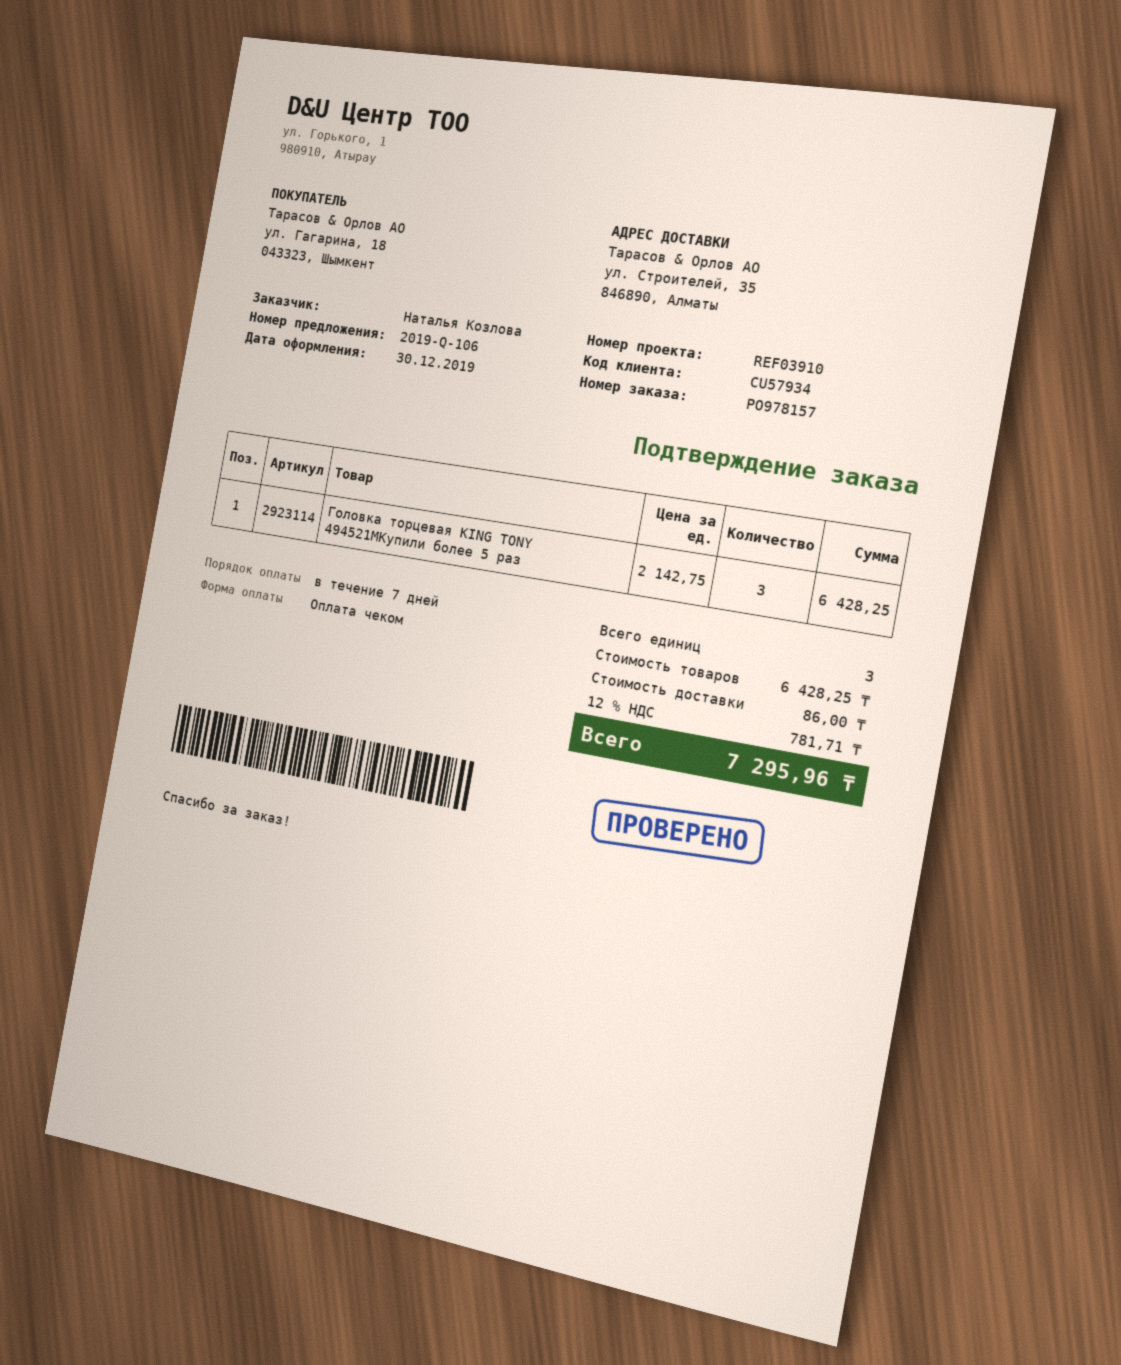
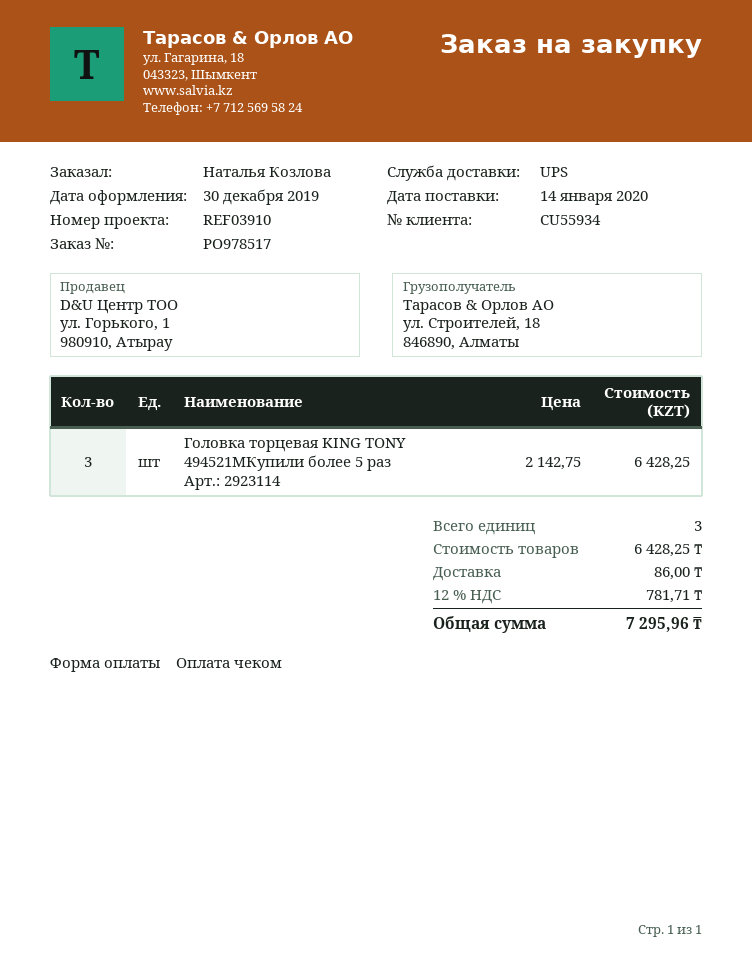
order number: PO978157 -> PO978517
customer number: CU57934 -> CU55934
ship to: ул. Строителей, 35, 846890, Алматы -> ул. Строителей, 18, 846890, Алматы

